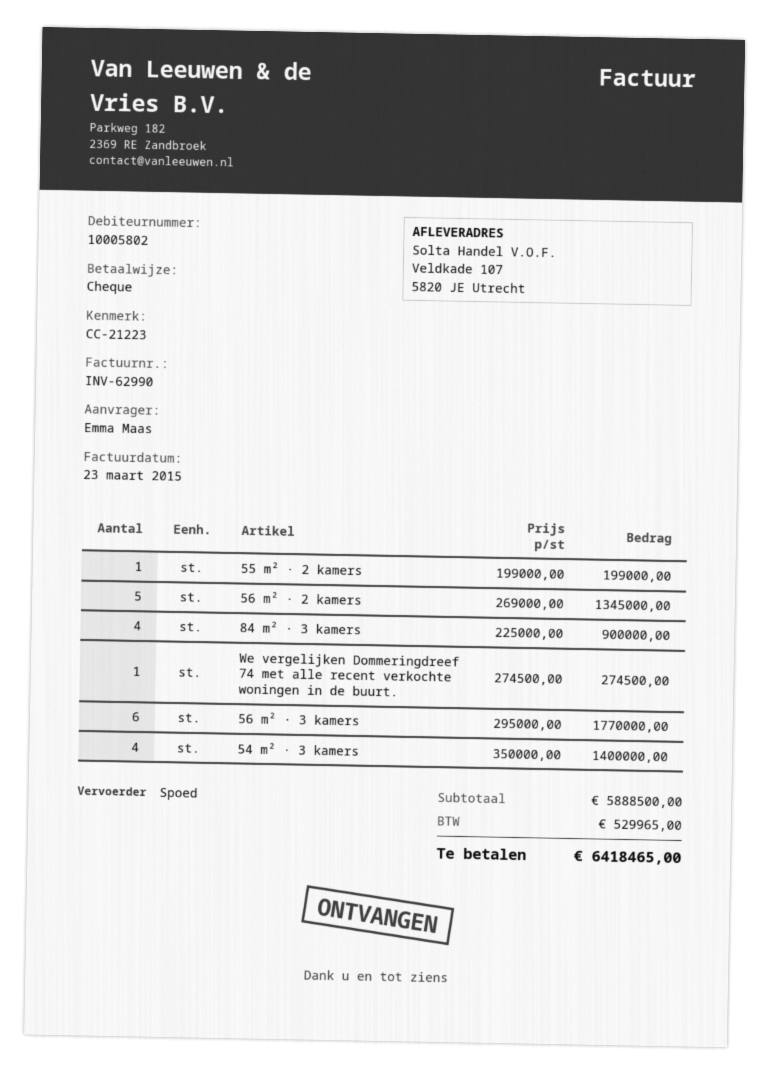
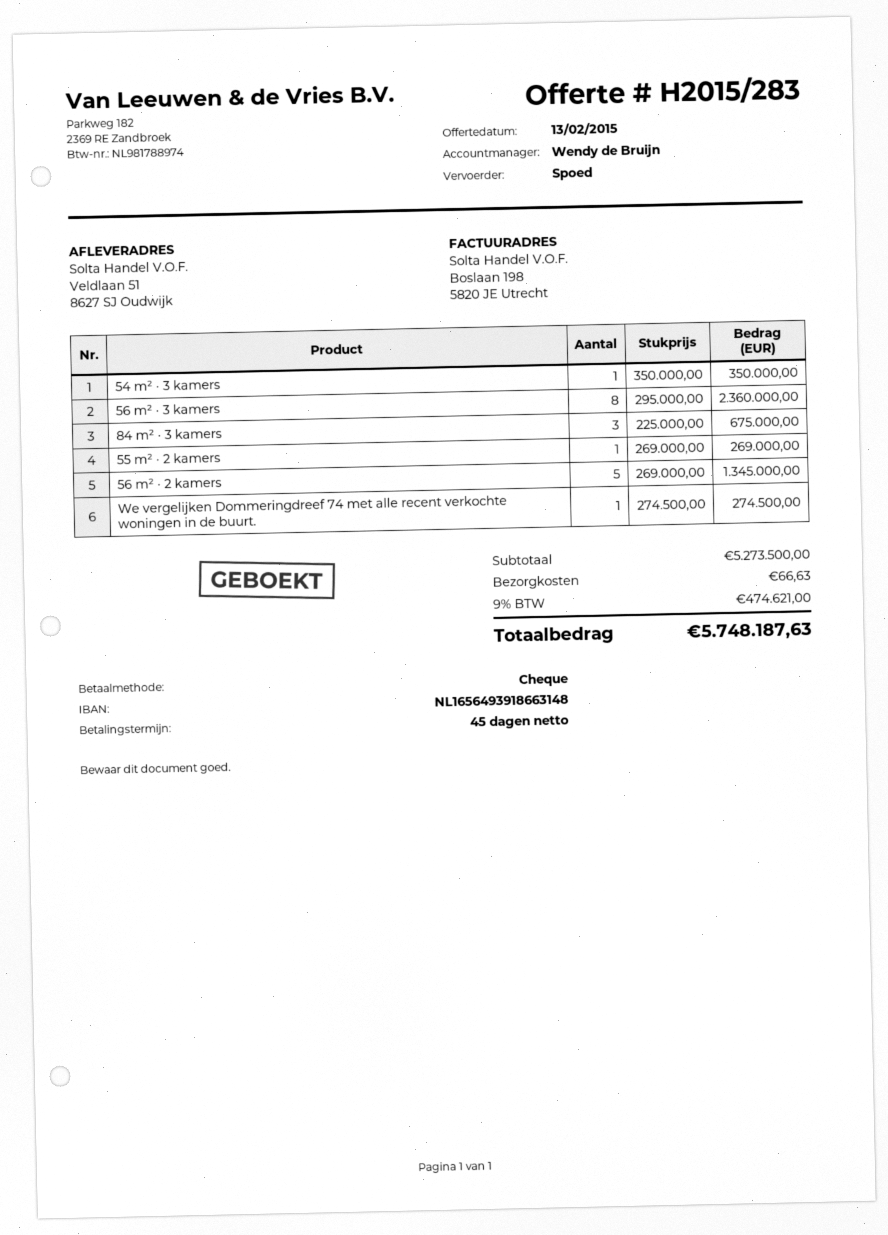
ship to: Veldkade 107, 5820 JE Utrecht -> Veldlaan 51, 8627 SJ Oudwijk
55 m² · 2 kamers: 1 x 199000.00 = 199000.00 -> 1 x 269000.00 = 269000.00
84 m² · 3 kamers: 4 x 225000.00 = 900000.00 -> 3 x 225000.00 = 675000.00
56 m² · 3 kamers: 6 x 295000.00 = 1770000.00 -> 8 x 295000.00 = 2360000.00
54 m² · 3 kamers: 4 x 350000.00 = 1400000.00 -> 1 x 350000.00 = 350000.00
subtotal: 5888500.00 -> 5273500.00
shipping: none -> 66.63
tax: 529965.00 -> 474621.00
total: 6418465.00 -> 5748187.63

